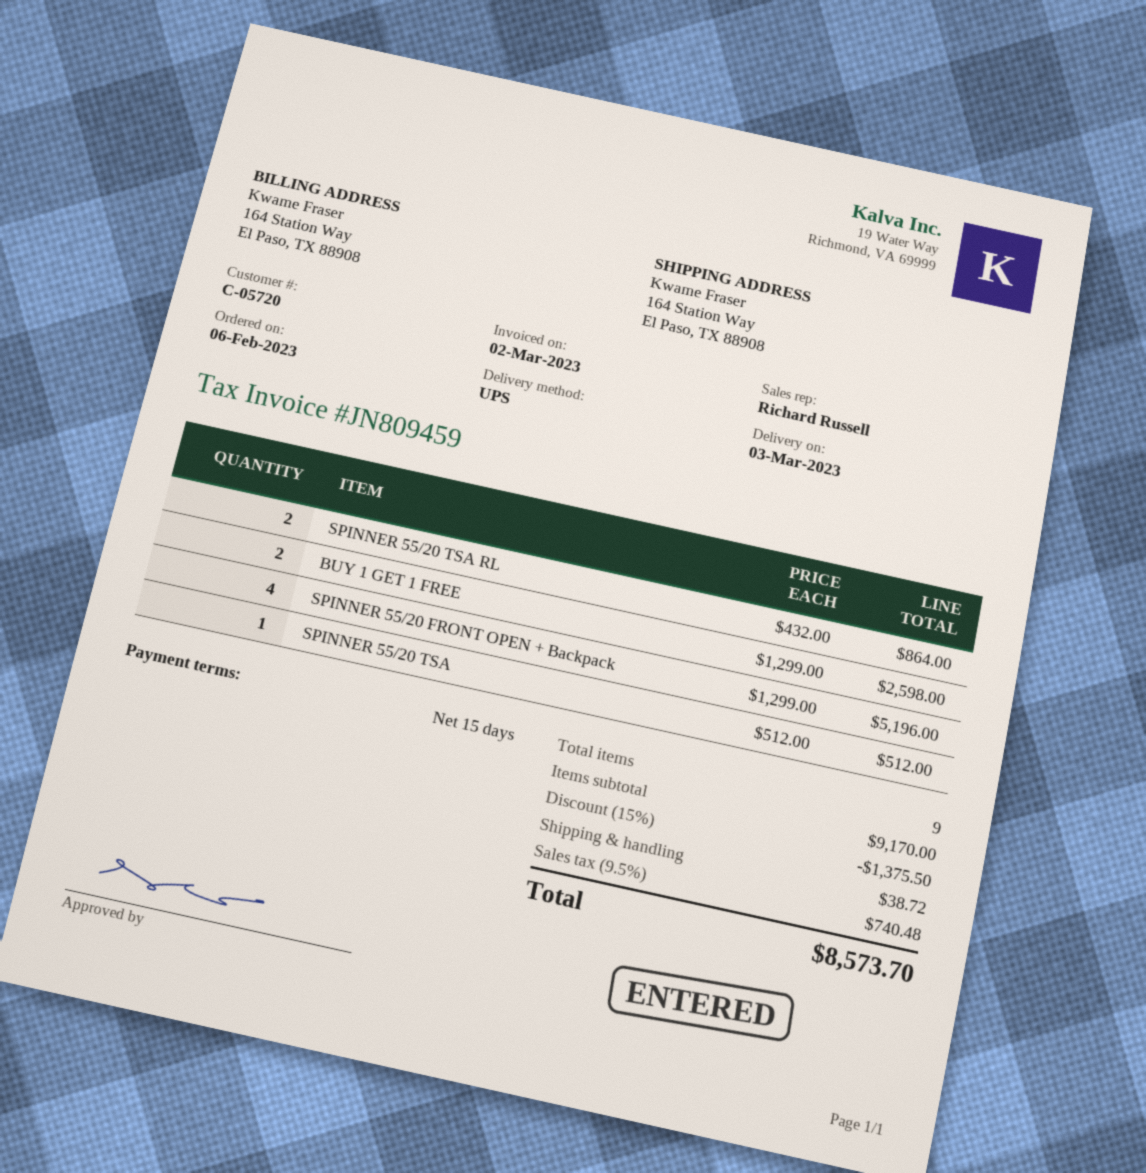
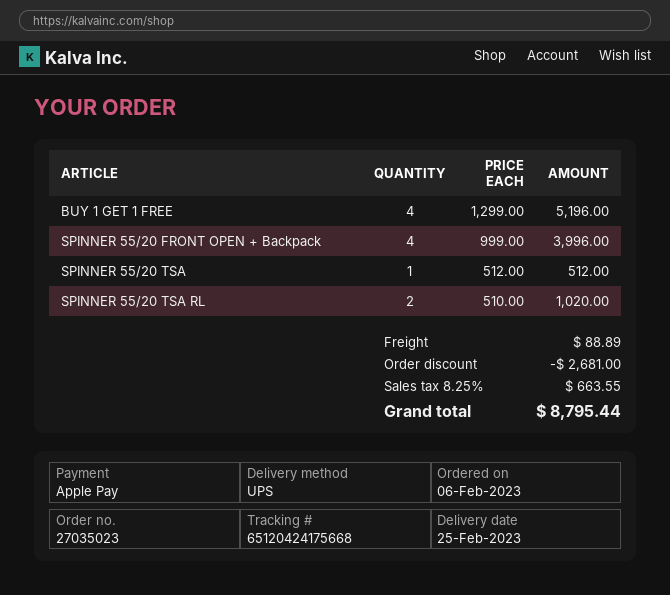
delivery date: 2023-03-03 -> 2023-02-25
SPINNER 55/20 TSA RL: 2 x 432.00 = 864.00 -> 2 x 510.00 = 1020.00
BUY 1 GET 1 FREE: 2 x 1299.00 = 2598.00 -> 4 x 1299.00 = 5196.00
SPINNER 55/20 FRONT OPEN + Backpack: 4 x 1299.00 = 5196.00 -> 4 x 999.00 = 3996.00
discount: 1375.50 -> 2681.00
shipping: 38.72 -> 88.89
tax: 9.5% = 740.48 -> 8.25% = 663.55
total: 8573.70 -> 8795.44

